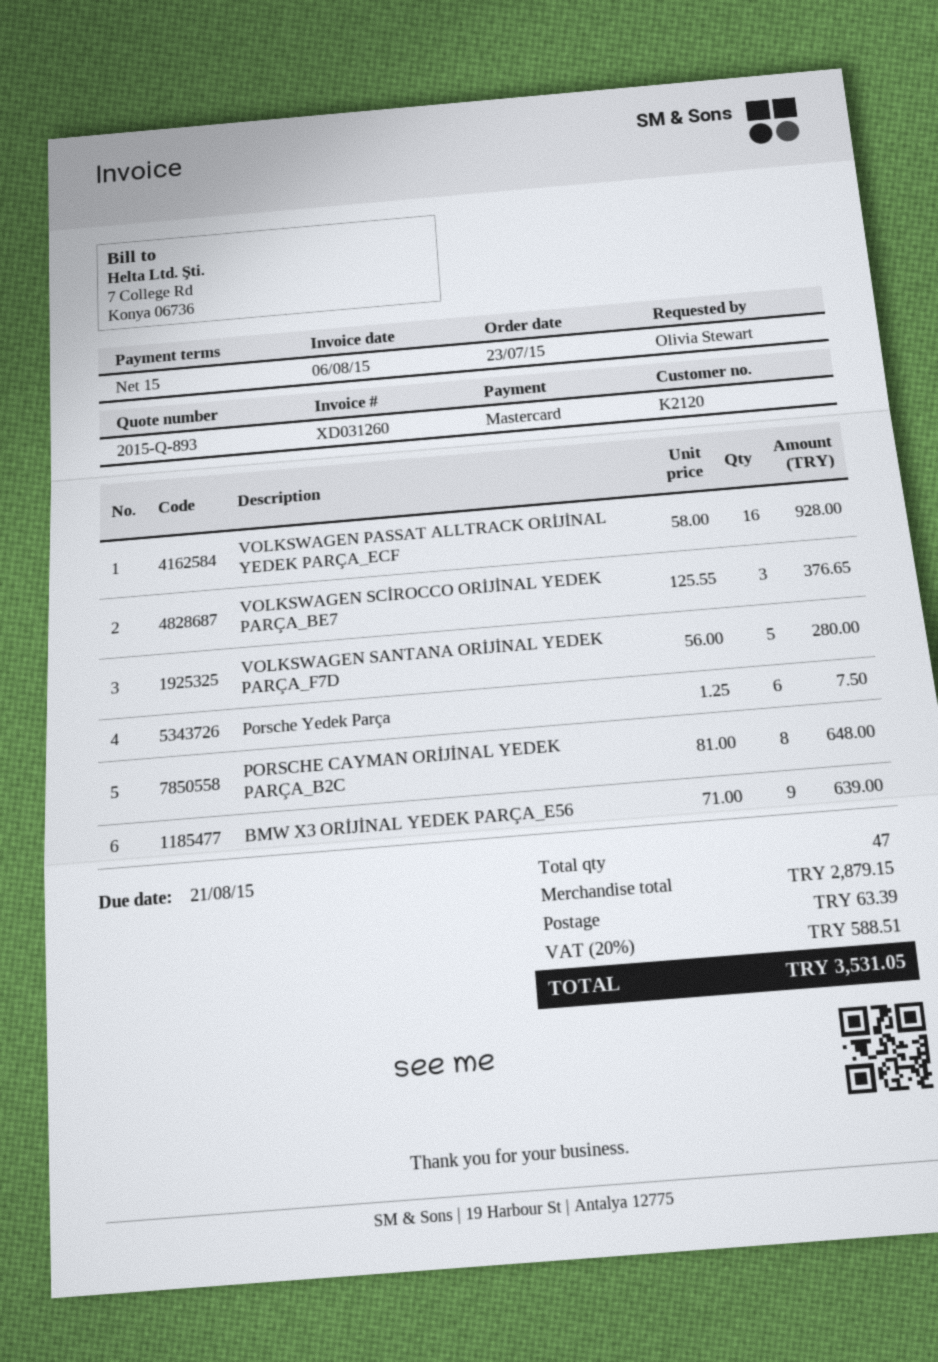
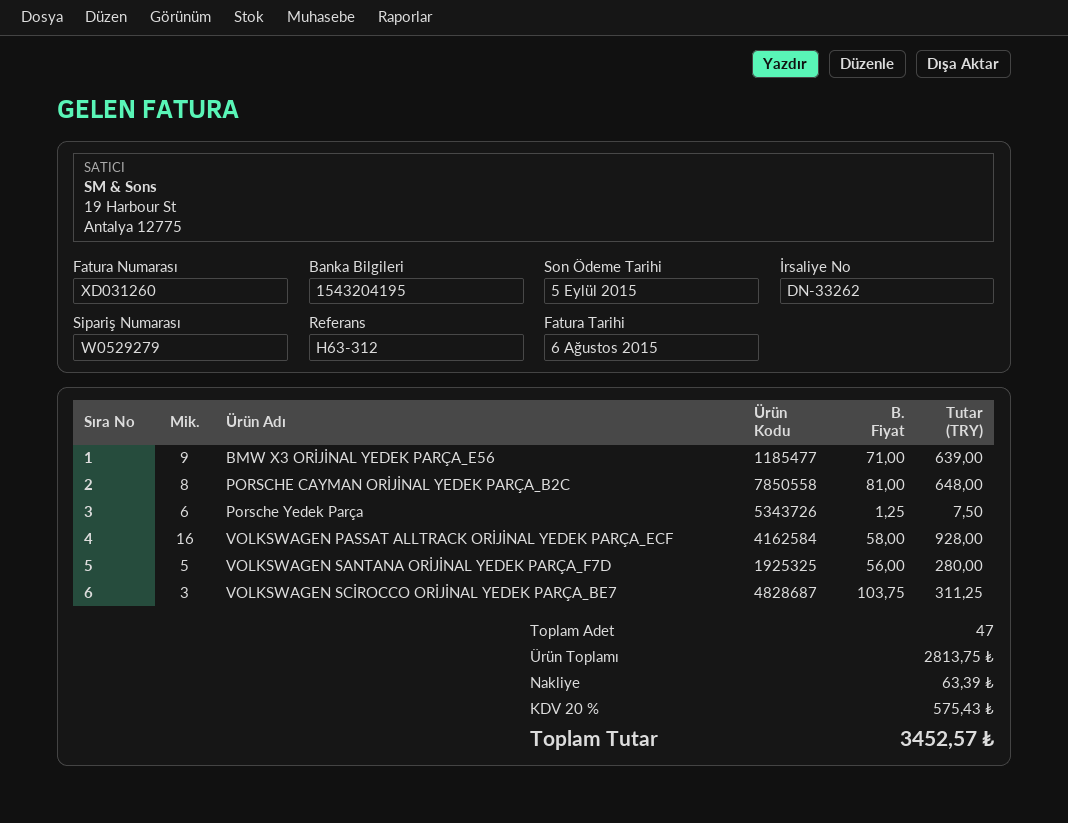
due date: 2015-08-21 -> 2015-09-05
VOLKSWAGEN SCİROCCO ORİJİNAL YEDEK PARÇA_BE7: 3 x 125.55 = 376.65 -> 3 x 103.75 = 311.25
subtotal: 2879.15 -> 2813.75
tax: 20% = 588.51 -> 20% = 575.43
total: 3531.05 -> 3452.57

